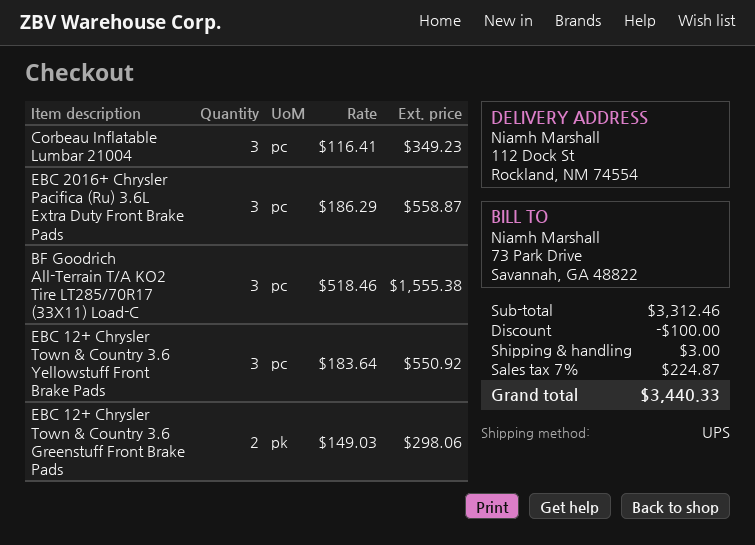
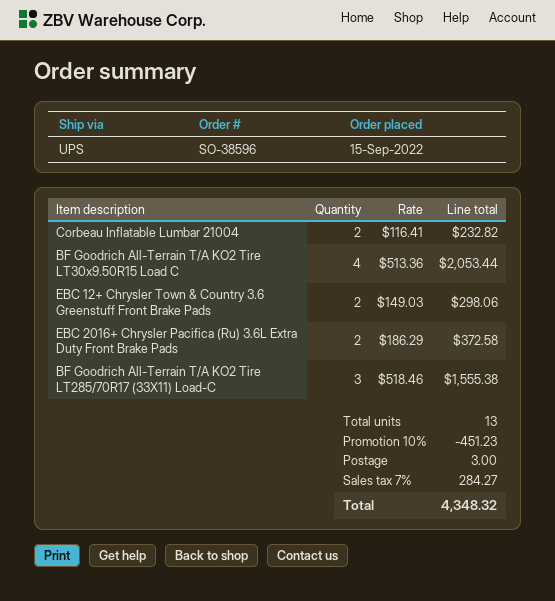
Corbeau Inflatable Lumbar 21004: 3 x 116.41 = 349.23 -> 2 x 116.41 = 232.82
EBC 2016+ Chrysler Pacifica (Ru) 3.6L Extra Duty Front Brake Pads: 3 x 186.29 = 558.87 -> 2 x 186.29 = 372.58
EBC 12+ Chrysler Town & Country 3.6 Yellowstuff Front Brake Pads: 3 x 183.64 = 550.92 -> none
BF Goodrich All-Terrain T/A KO2 Tire LT30x9.50R15 Load C: none -> 4 x 513.36 = 2053.44
discount: 100.00 -> 451.23
tax: 7% = 224.87 -> 7% = 284.27
total: 3440.33 -> 4348.32

